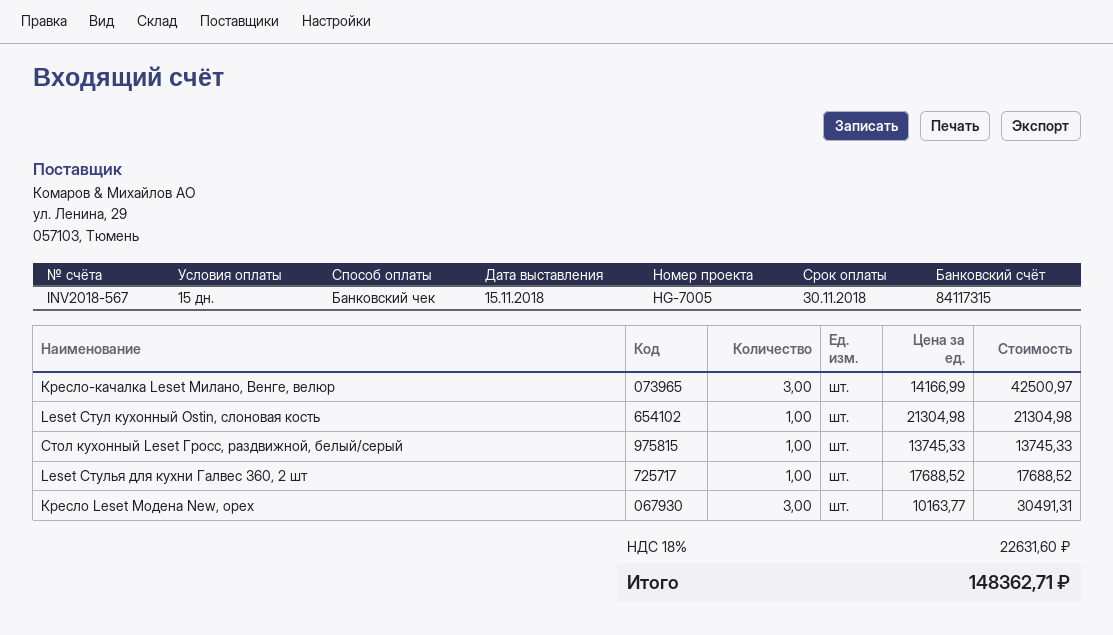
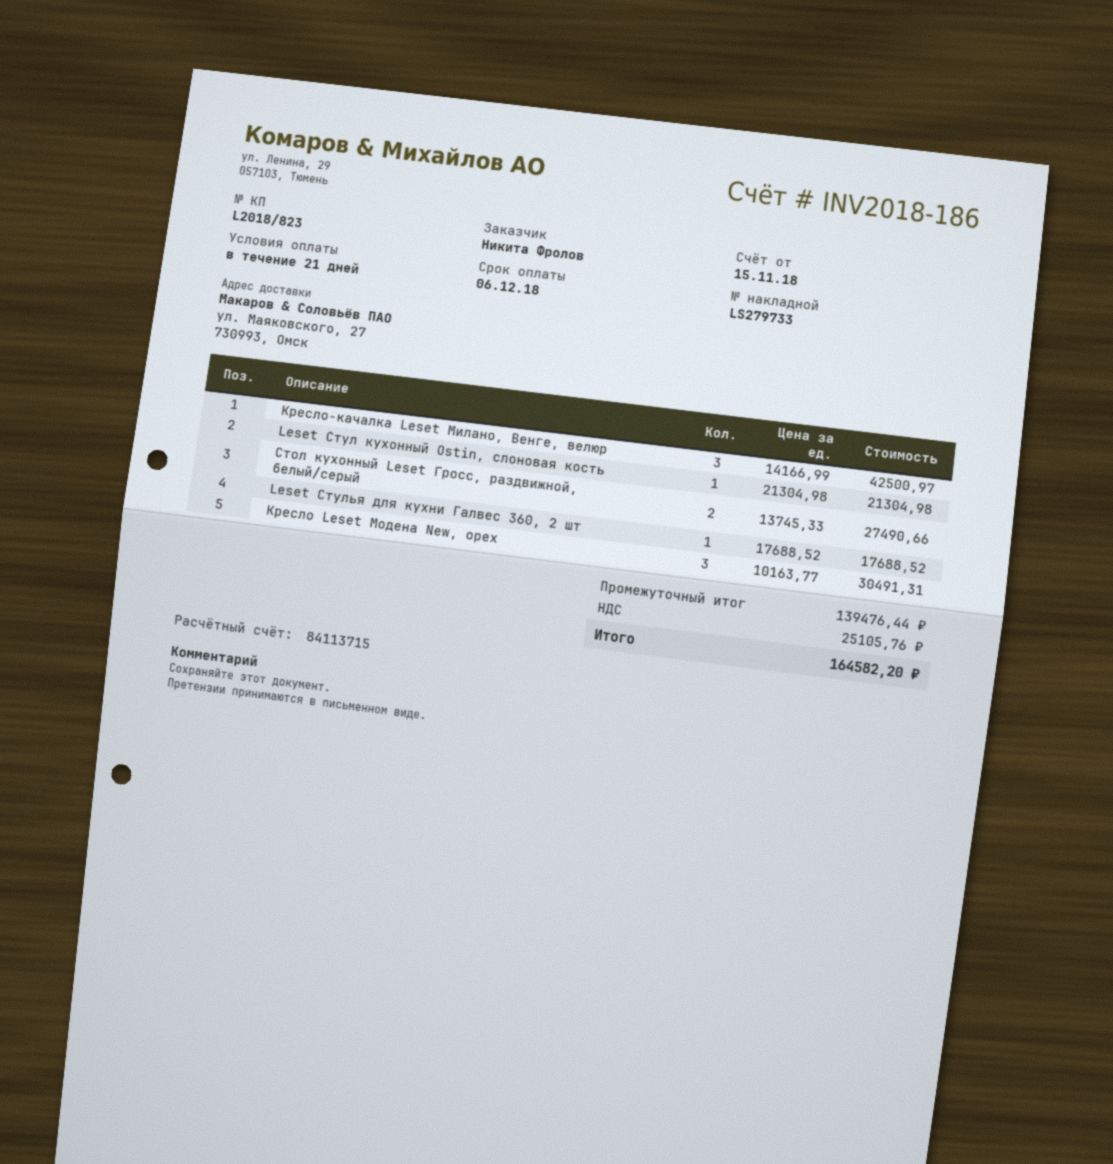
invoice number: INV2018-567 -> INV2018-186
payment terms: 15 days -> 21 days
due date: 2018-11-30 -> 2018-12-06
bank account: 84117315 -> 84113715
Стол кухонный Leset Гросс, раздвижной, белый/серый: 1 x 13745.33 = 13745.33 -> 2 x 13745.33 = 27490.66
tax: 22631.60 -> 25105.76
total: 148362.71 -> 164582.20

